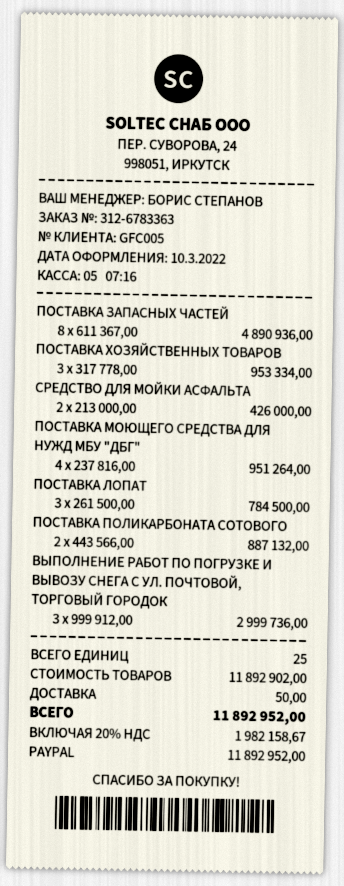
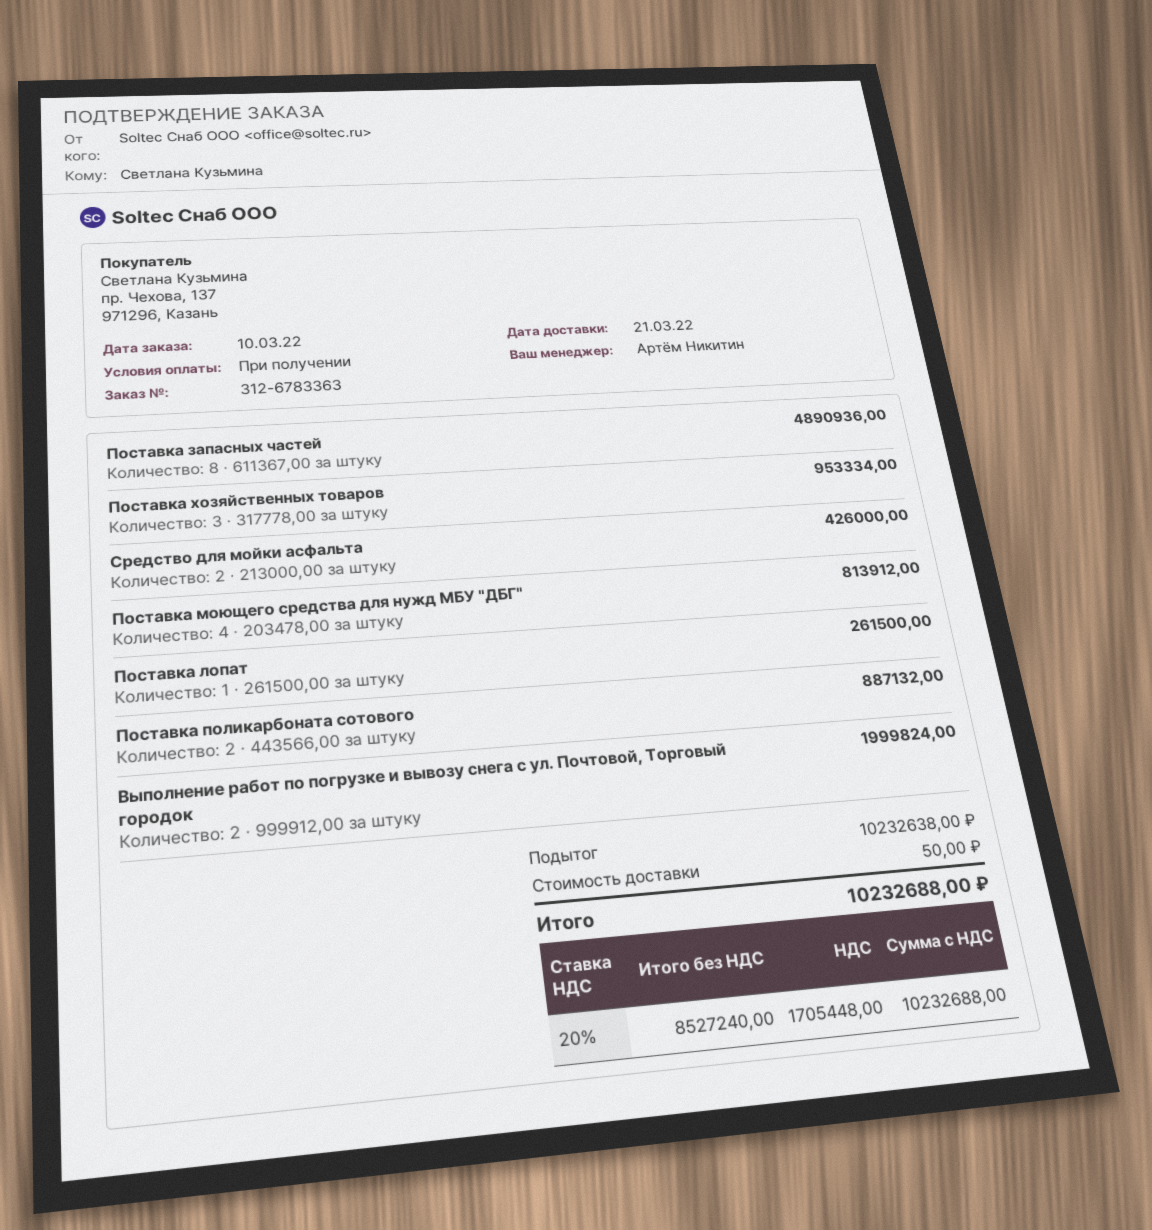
sales rep: БОРИС СТЕПАНОВ -> Артём Никитин
ПОСТАВКА МОЮЩЕГО СРЕДСТВА ДЛЯ НУЖД МБУ "ДБГ": 4 x 237816.00 = 951264.00 -> 4 x 203478.00 = 813912.00
ПОСТАВКА ЛОПАТ: 3 x 261500.00 = 784500.00 -> 1 x 261500.00 = 261500.00
ВЫПОЛНЕНИЕ РАБОТ ПО ПОГРУЗКЕ И ВЫВОЗУ СНЕГА С УЛ. ПОЧТОВОЙ, ТОРГОВЫЙ ГОРОДОК: 3 x 999912.00 = 2999736.00 -> 2 x 999912.00 = 1999824.00
subtotal: 11892902.00 -> 10232638.00
tax: 20% = 1982158.67 -> 20% = 1705448.00
total: 11892952.00 -> 10232688.00

